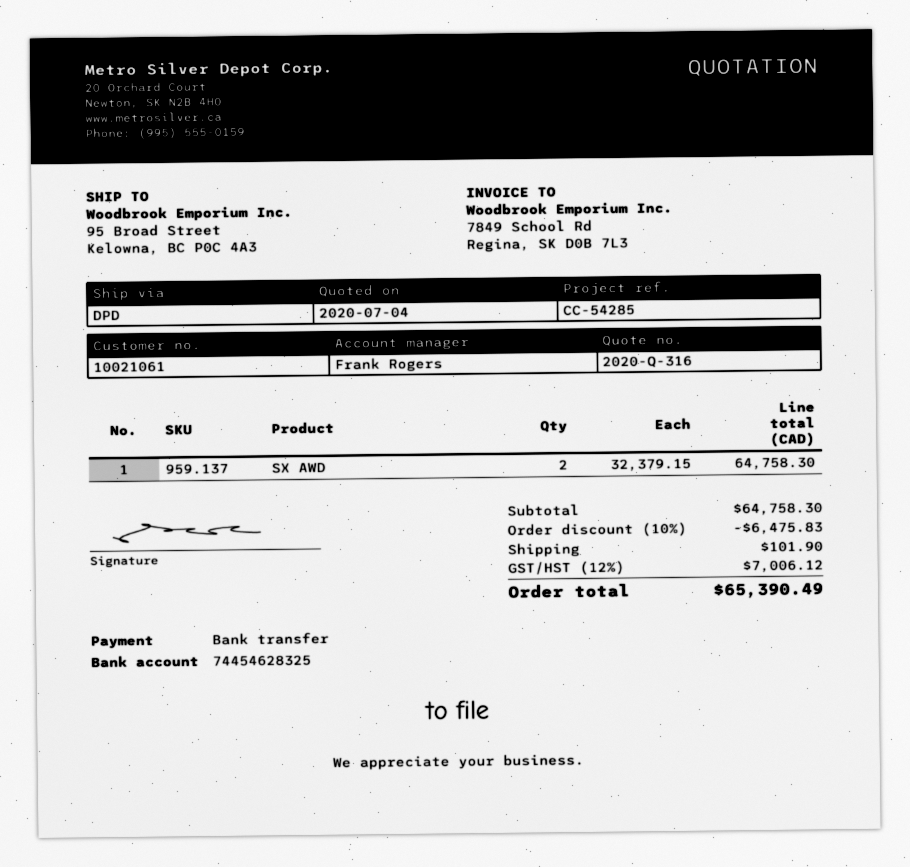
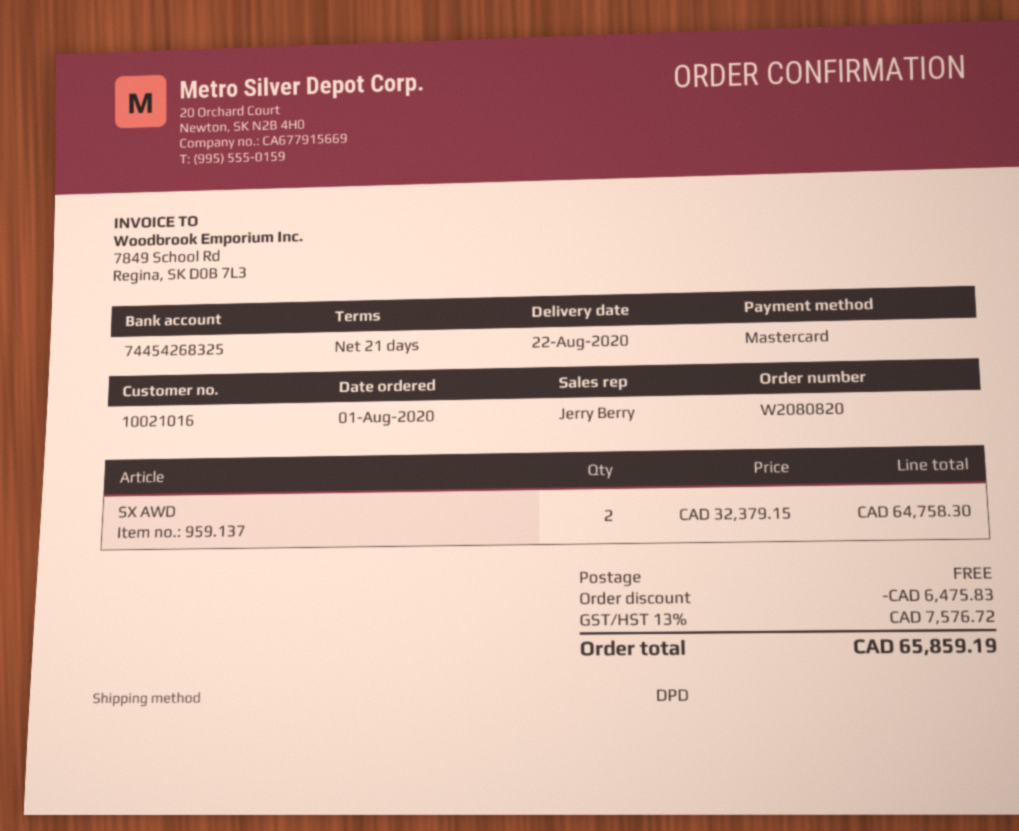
customer number: 10021061 -> 10021016
sales rep: Frank Rogers -> Jerry Berry
payment method: bank transfer -> Mastercard
bank account: 74454628325 -> 74454268325
shipping: 101.90 -> 0.00
tax: 12% = 7006.12 -> 13% = 7576.72
total: 65390.49 -> 65859.19

